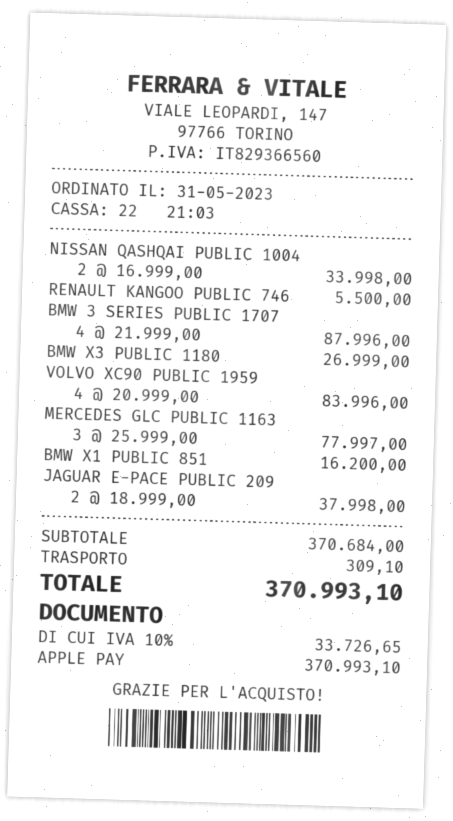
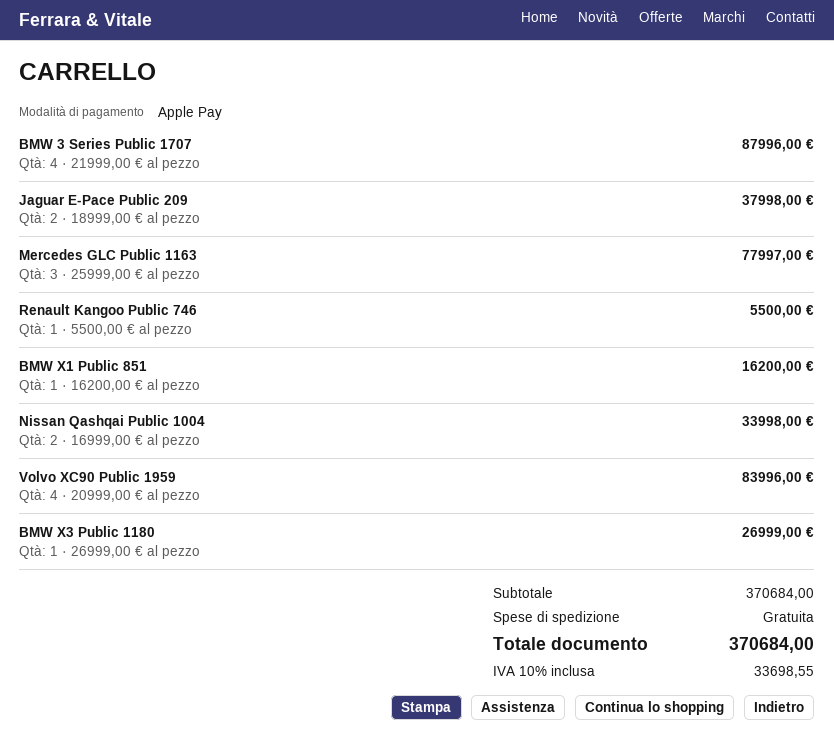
shipping: 309.10 -> 0.00
tax: 10% = 33726.65 -> 10% = 33698.55
total: 370993.10 -> 370684.00

